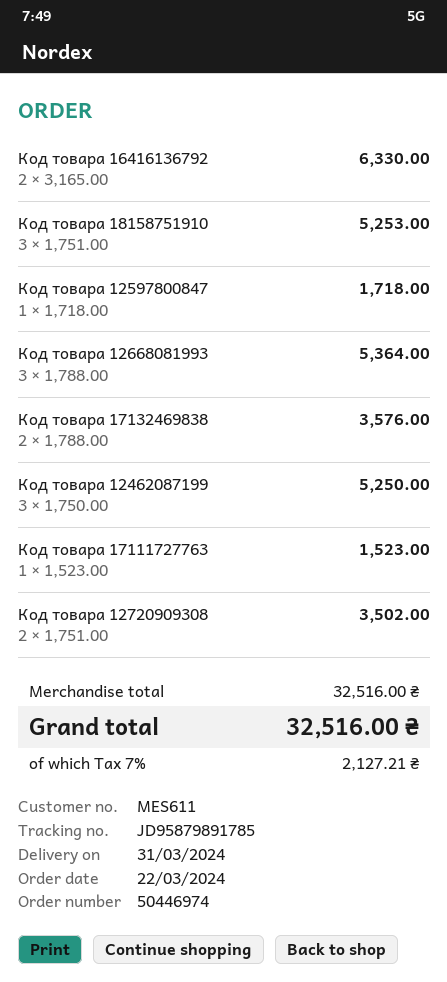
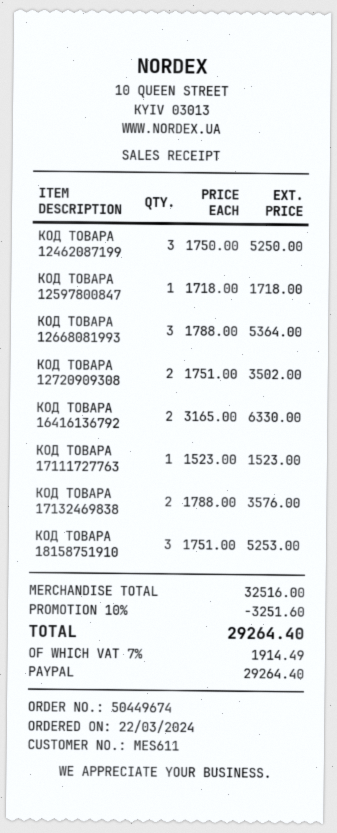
order number: 50446974 -> 50449674
discount: none -> 10% = 3251.60
tax: 7% = 2127.21 -> 7% = 1914.49
total: 32516.00 -> 29264.40

